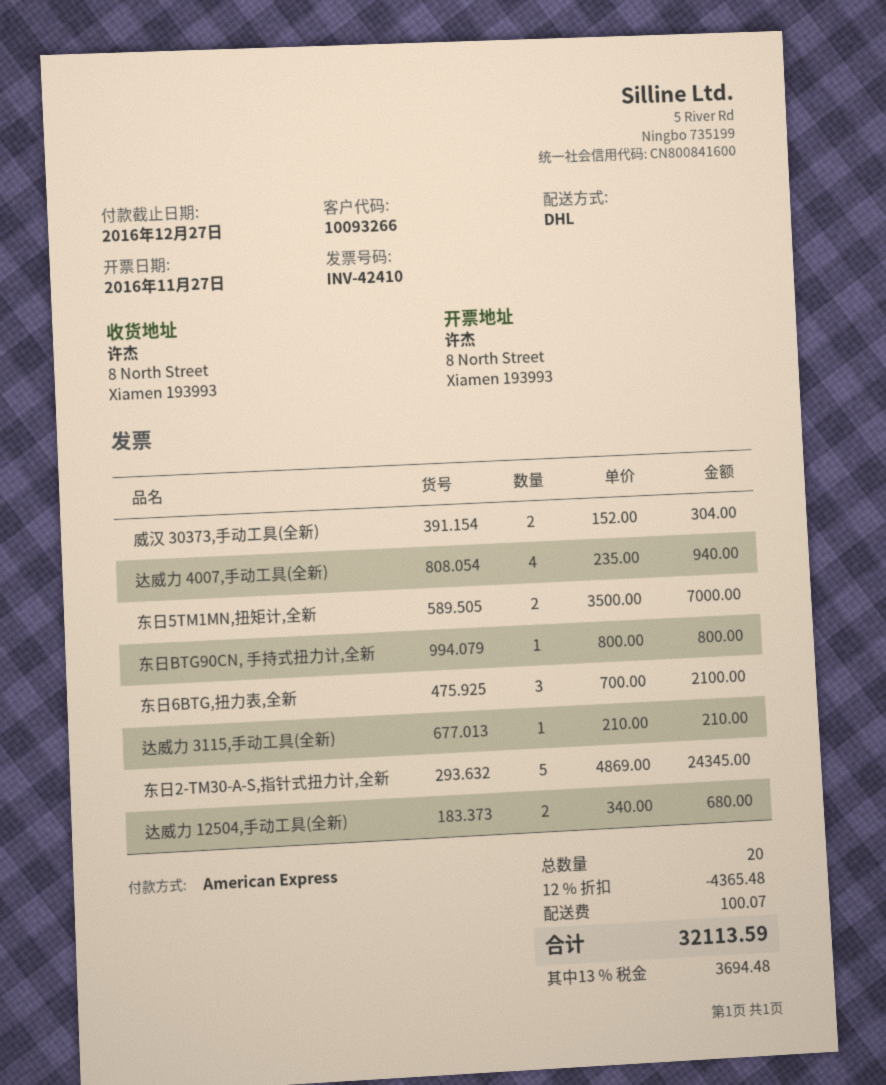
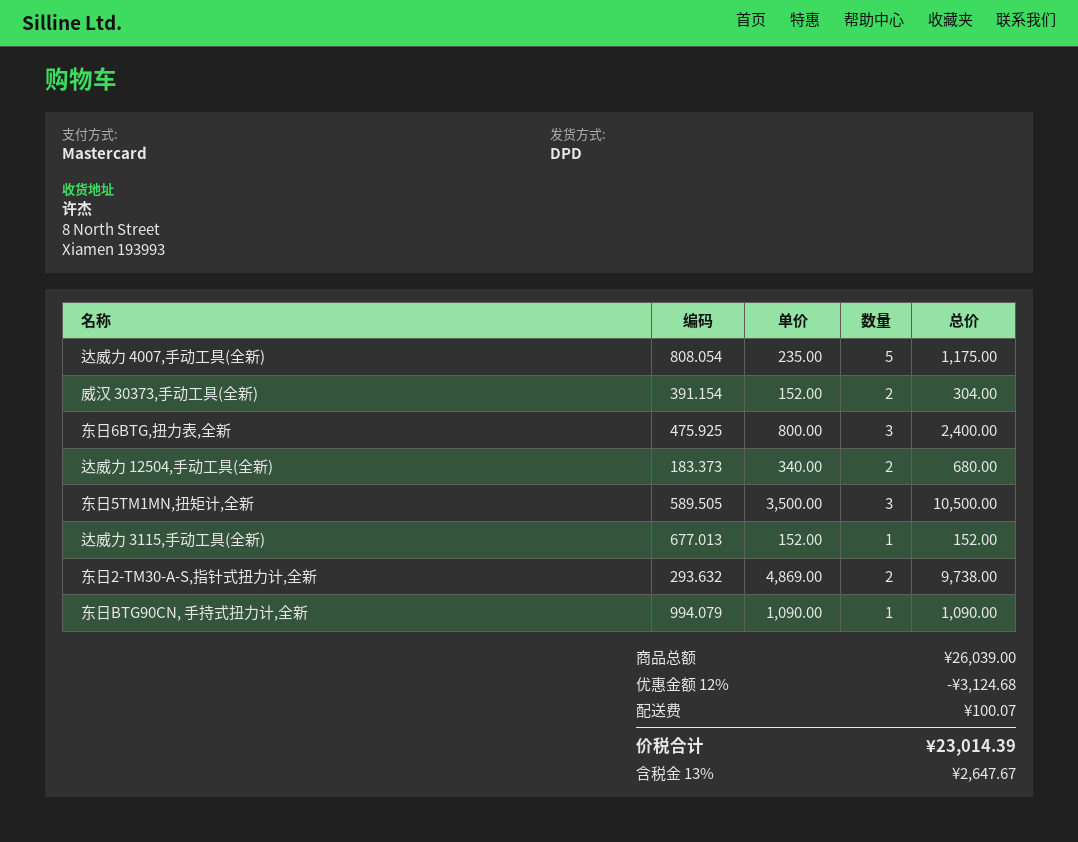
payment method: American Express -> Mastercard
shipping method: DHL -> DPD
达威力 4007,手动工具(全新): 4 x 235.00 = 940.00 -> 5 x 235.00 = 1175.00
东日5TM1MN,扭矩计,全新: 2 x 3500.00 = 7000.00 -> 3 x 3500.00 = 10500.00
东日BTG90CN, 手持式扭力计,全新: 1 x 800.00 = 800.00 -> 1 x 1090.00 = 1090.00
东日6BTG,扭力表,全新: 3 x 700.00 = 2100.00 -> 3 x 800.00 = 2400.00
达威力 3115,手动工具(全新): 1 x 210.00 = 210.00 -> 1 x 152.00 = 152.00
东日2-TM30-A-S,指针式扭力计,全新: 5 x 4869.00 = 24345.00 -> 2 x 4869.00 = 9738.00
discount: 12% = 4365.48 -> 12% = 3124.68
tax: 13% = 3694.48 -> 13% = 2647.67
total: 32113.59 -> 23014.39

